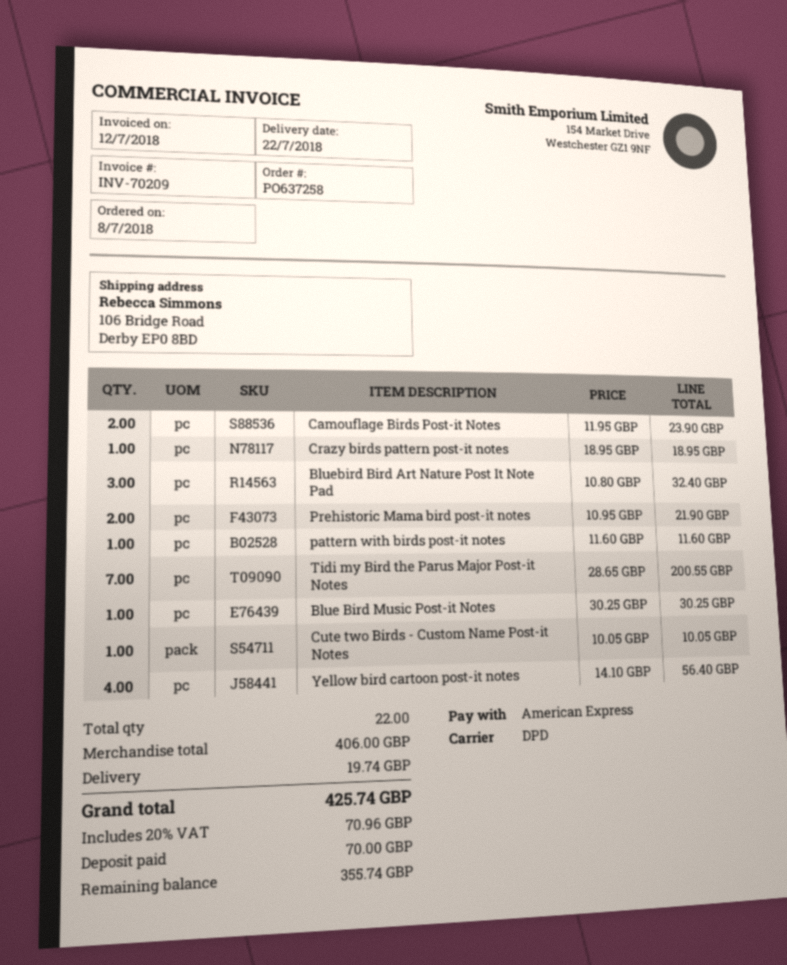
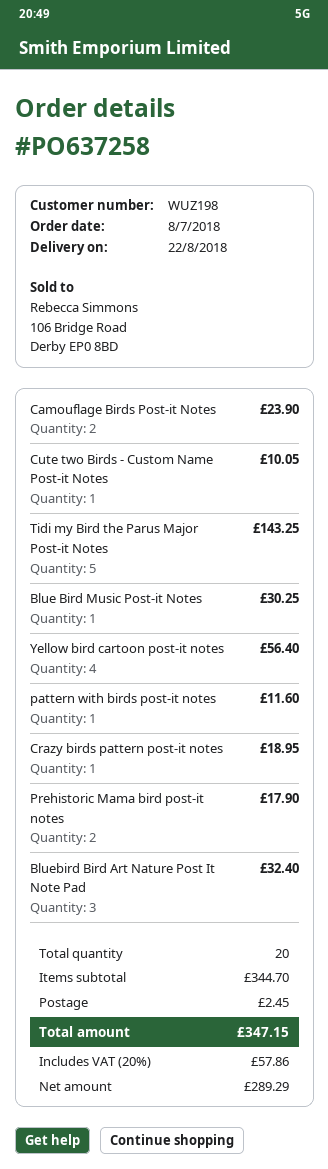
delivery date: 2018-07-22 -> 2018-08-22
Prehistoric Mama bird post-it notes: 2 for 21.90 -> 2 for 17.90
Tidi my Bird the Parus Major Post-it Notes: 7 for 200.55 -> 5 for 143.25
total quantity: 22 -> 20
subtotal: 406.00 -> 344.70
shipping: 19.74 -> 2.45
tax: 20% = 70.96 -> 20% = 57.86
total: 425.74 -> 347.15

